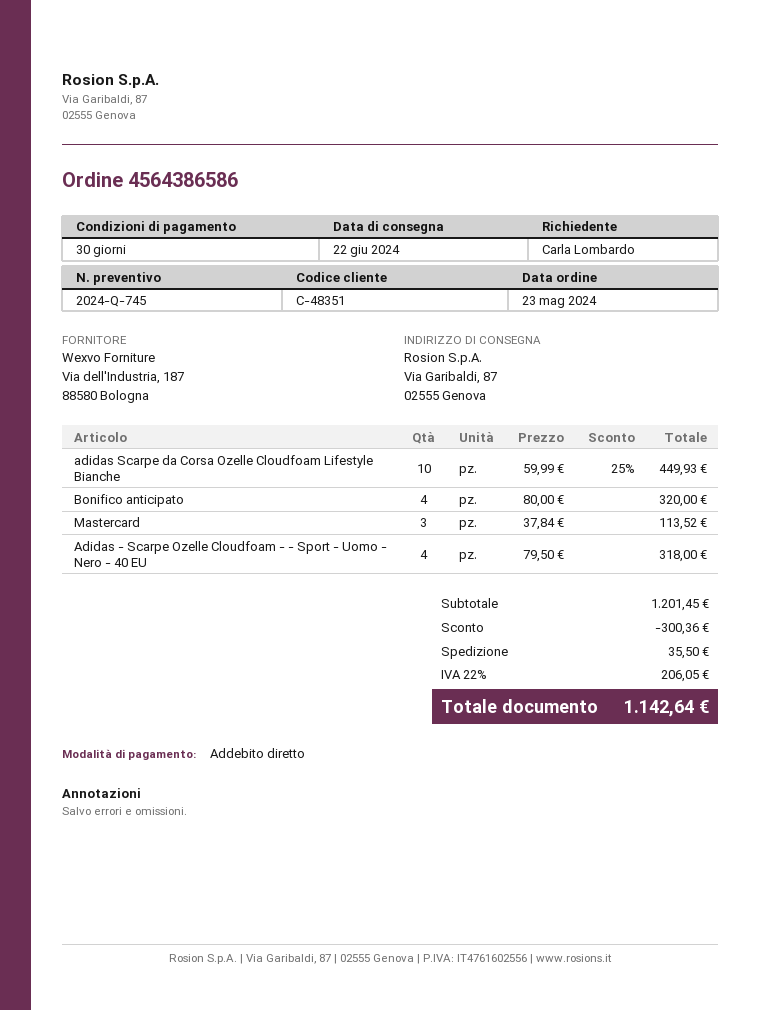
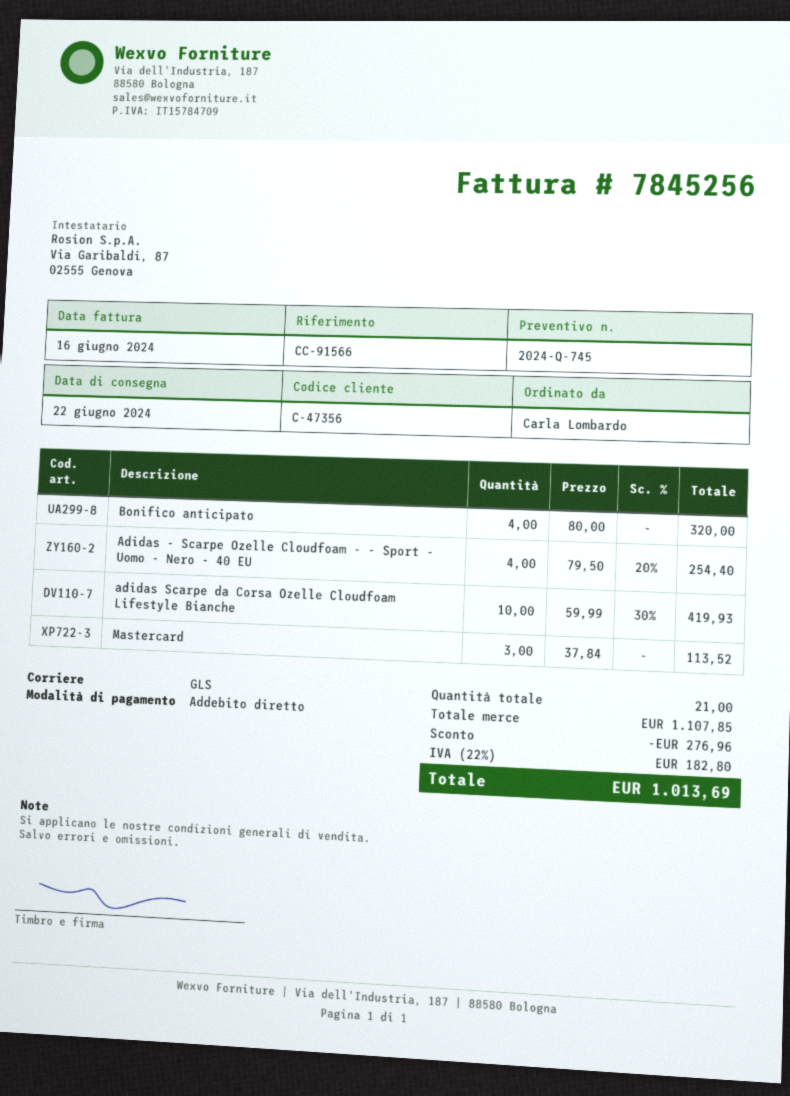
customer number: C-48351 -> C-47356
adidas Scarpe da Corsa Ozelle Cloudfoam Lifestyle Bianche: 10 x 59.99 - 25% = 449.93 -> 10 x 59.99 - 30% = 419.93
Adidas - Scarpe Ozelle Cloudfoam - - Sport - Uomo - Nero - 40 EU: 4 x 79.50 = 318.00 -> 4 x 79.50 - 20% = 254.40
subtotal: 1201.45 -> 1107.85
discount: 300.36 -> 276.96
shipping: 35.50 -> none
tax: 22% = 206.05 -> 22% = 182.80
total: 1142.64 -> 1013.69

